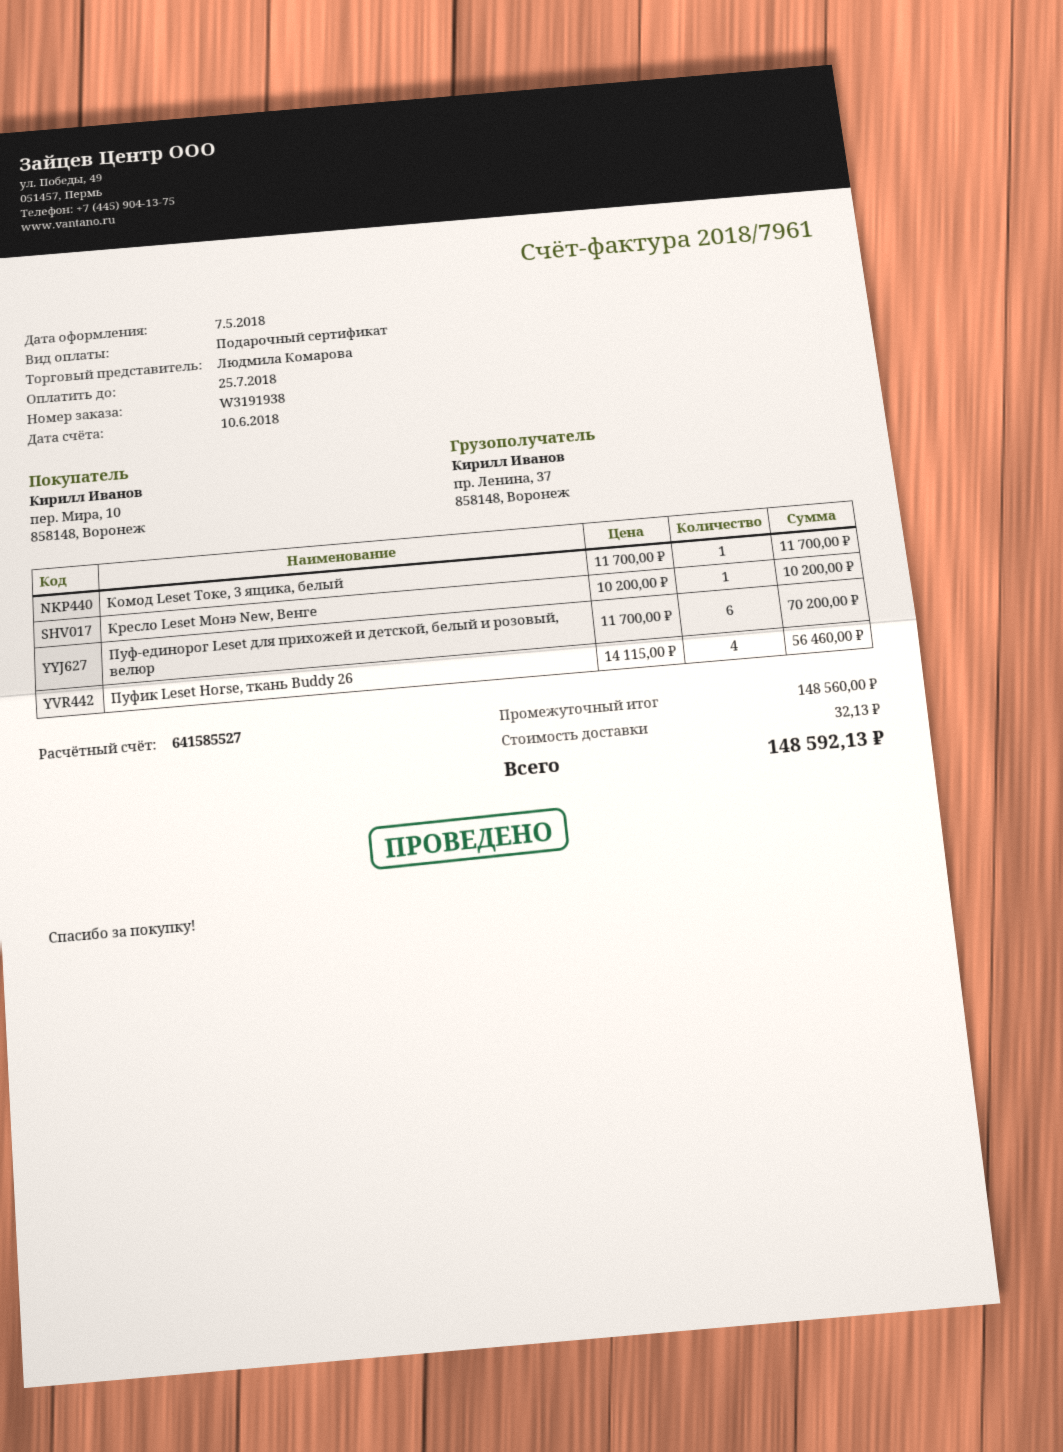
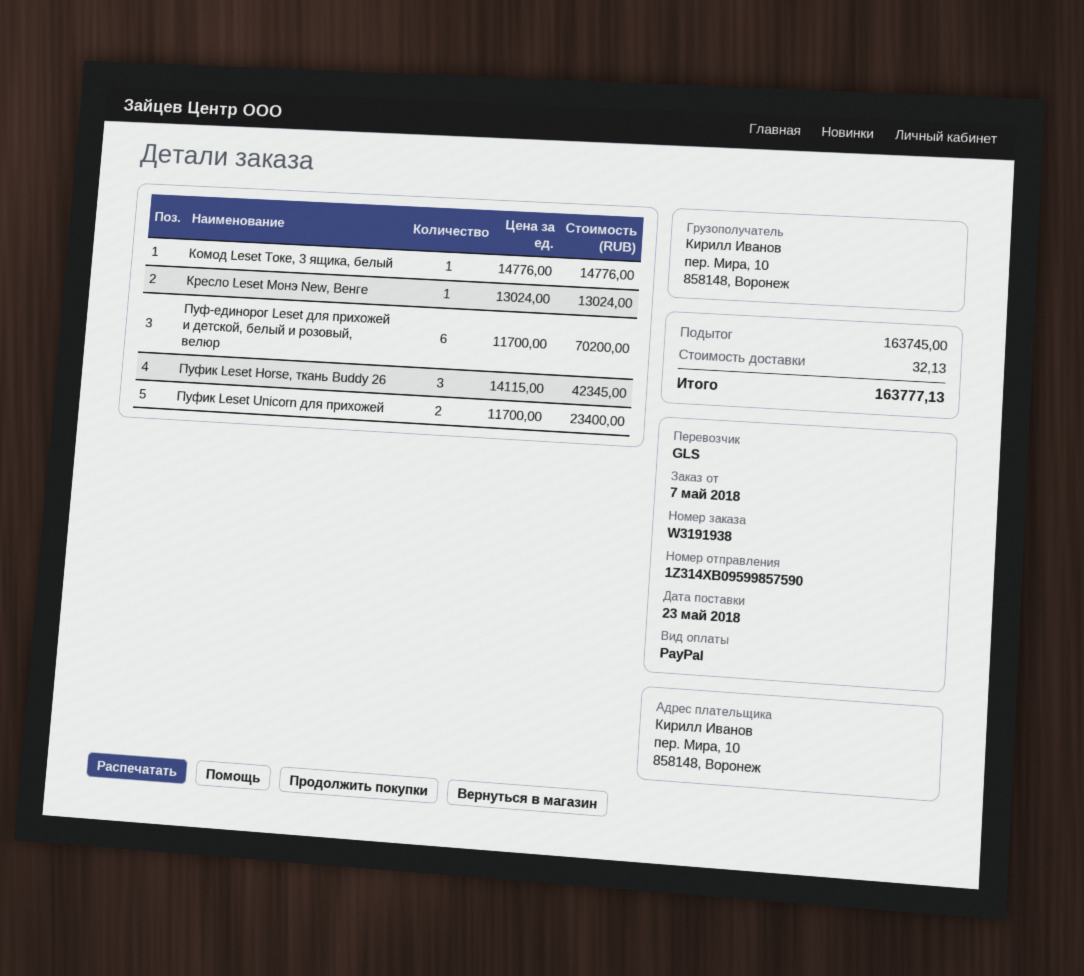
payment method: gift card -> PayPal
ship to: пр. Ленина, 37, 858148, Воронеж -> пер. Мира, 10, 858148, Воронеж
Комод Leset Токе, 3 ящика, белый: 1 x 11700.00 = 11700.00 -> 1 x 14776.00 = 14776.00
Кресло Leset Монэ New, Венге: 1 x 10200.00 = 10200.00 -> 1 x 13024.00 = 13024.00
Пуфик Leset Horse, ткань Buddy 26: 4 x 14115.00 = 56460.00 -> 3 x 14115.00 = 42345.00
Пуфик Leset Unicorn для прихожей: none -> 2 x 11700.00 = 23400.00
subtotal: 148560.00 -> 163745.00
total: 148592.13 -> 163777.13

